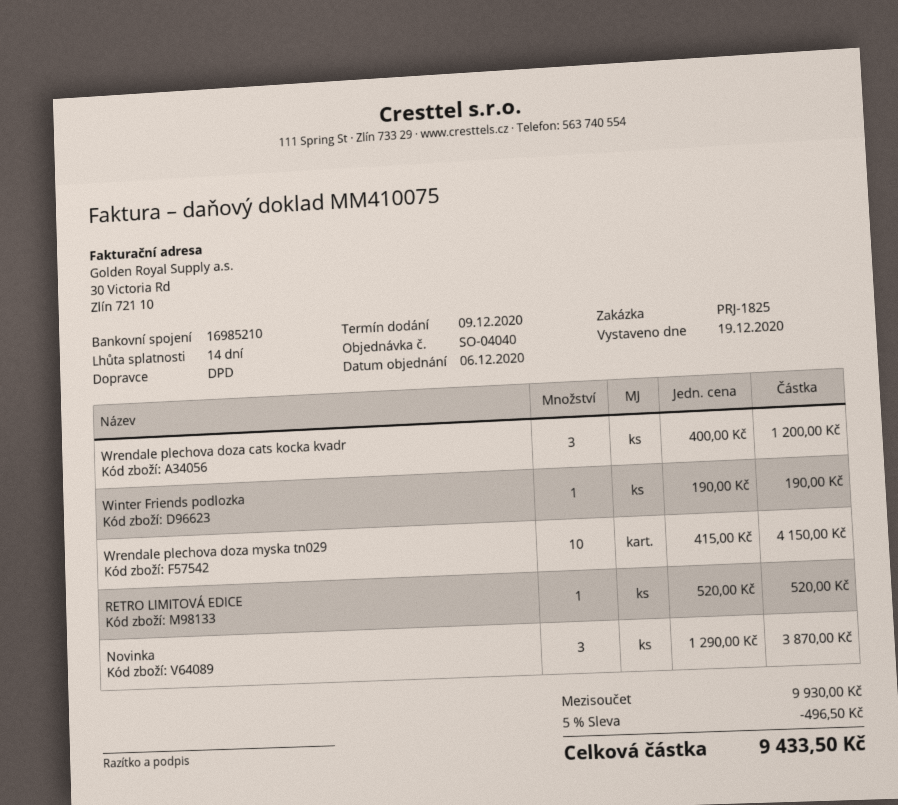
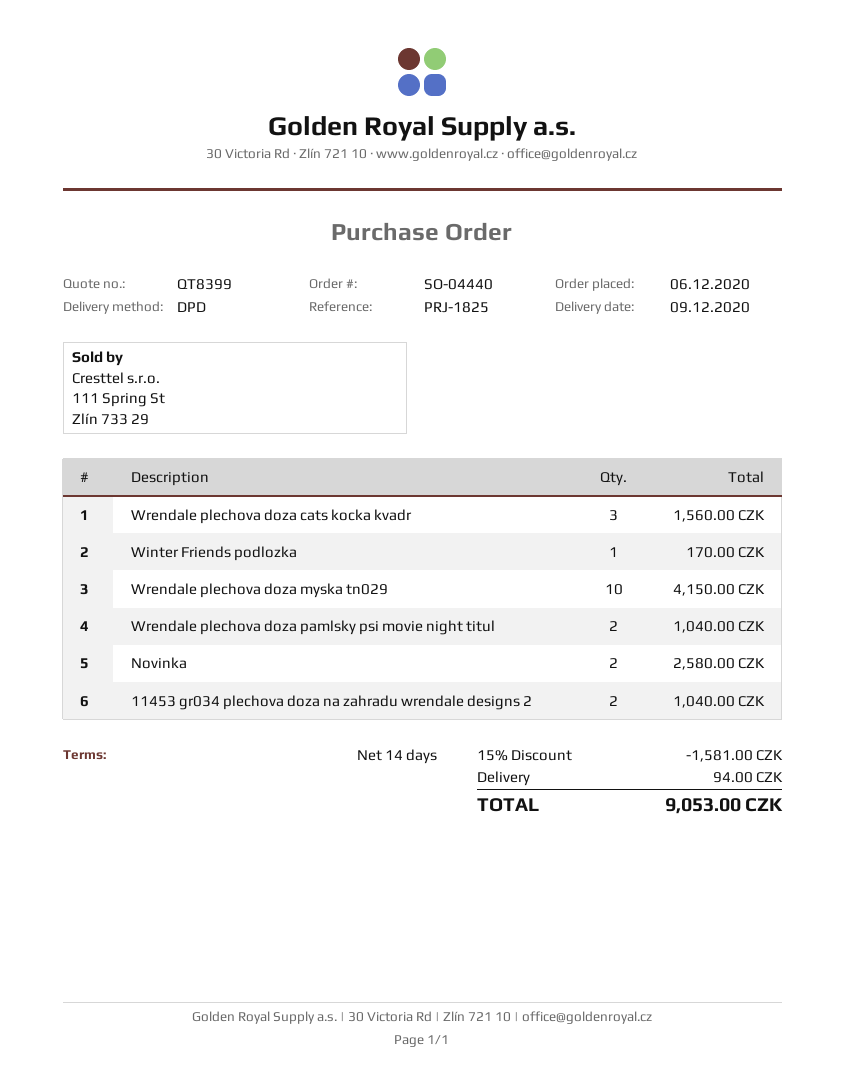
order number: SO-04040 -> SO-04440
Wrendale plechova doza cats kocka kvadr: 3 for 1200.00 -> 3 for 1560.00
Winter Friends podlozka: 1 for 190.00 -> 1 for 170.00
RETRO LIMITOVÁ EDICE: 1 for 520.00 -> none
Novinka: 3 for 3870.00 -> 2 for 2580.00
Wrendale plechova doza pamlsky psi movie night titul: none -> 2 for 1040.00
11453 gr034 plechova doza na zahradu wrendale designs 2: none -> 2 for 1040.00
discount: 5% = 496.50 -> 15% = 1581.00
shipping: none -> 94.00
total: 9433.50 -> 9053.00

